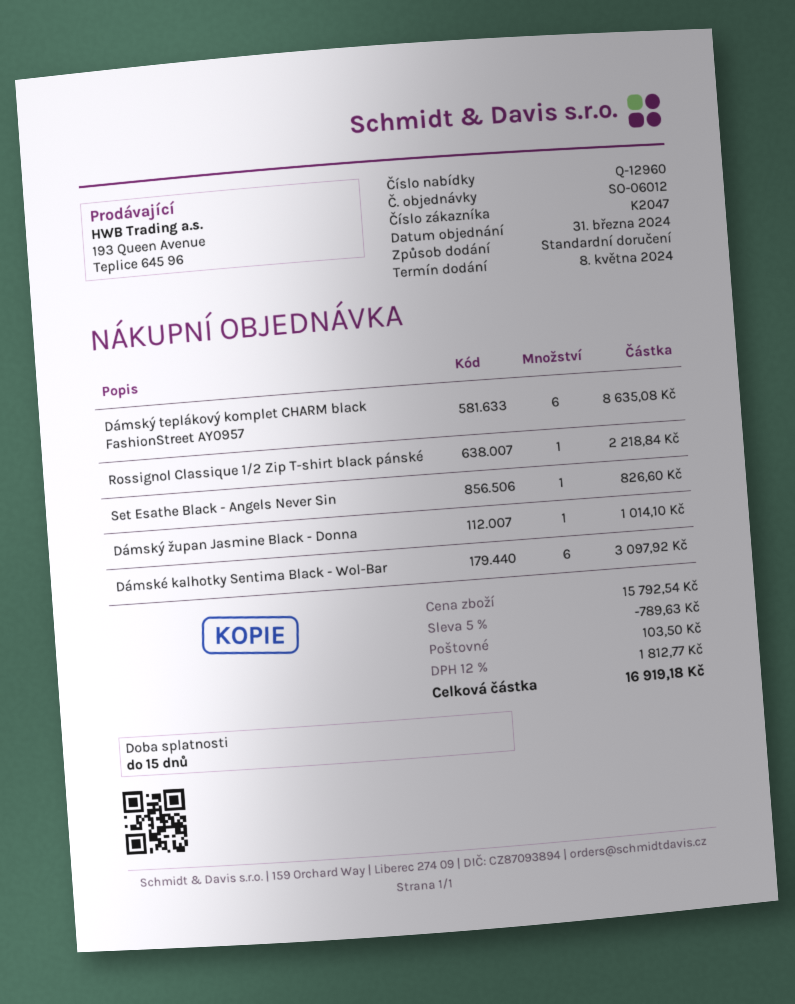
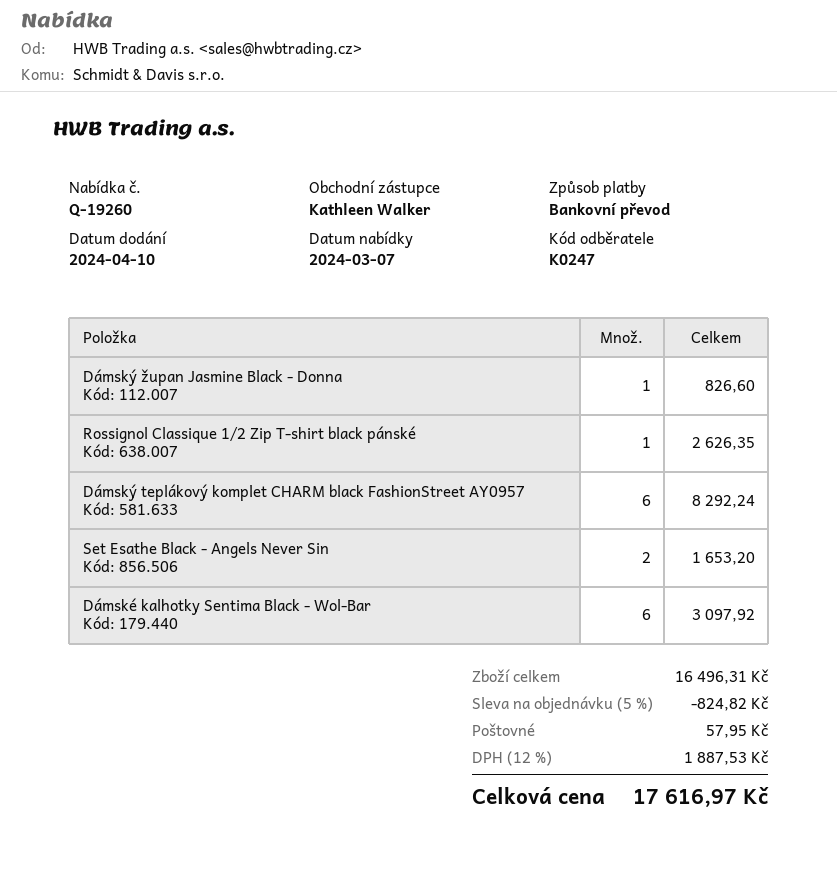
quote number: Q-12960 -> Q-19260
delivery date: 2024-05-08 -> 2024-04-10
customer number: K2047 -> K0247
Dámský teplákový komplet CHARM black FashionStreet AY0957: 6 for 8635.08 -> 6 for 8292.24
Rossignol Classique 1/2 Zip T-shirt black pánské: 1 for 2218.84 -> 1 for 2626.35
Set Esathe Black - Angels Never Sin: 1 for 826.60 -> 2 for 1653.20
Dámský župan Jasmine Black - Donna: 1 for 1014.10 -> 1 for 826.60
subtotal: 15792.54 -> 16496.31
discount: 5% = 789.63 -> 5% = 824.82
shipping: 103.50 -> 57.95
tax: 12% = 1812.77 -> 12% = 1887.53
total: 16919.18 -> 17616.97

